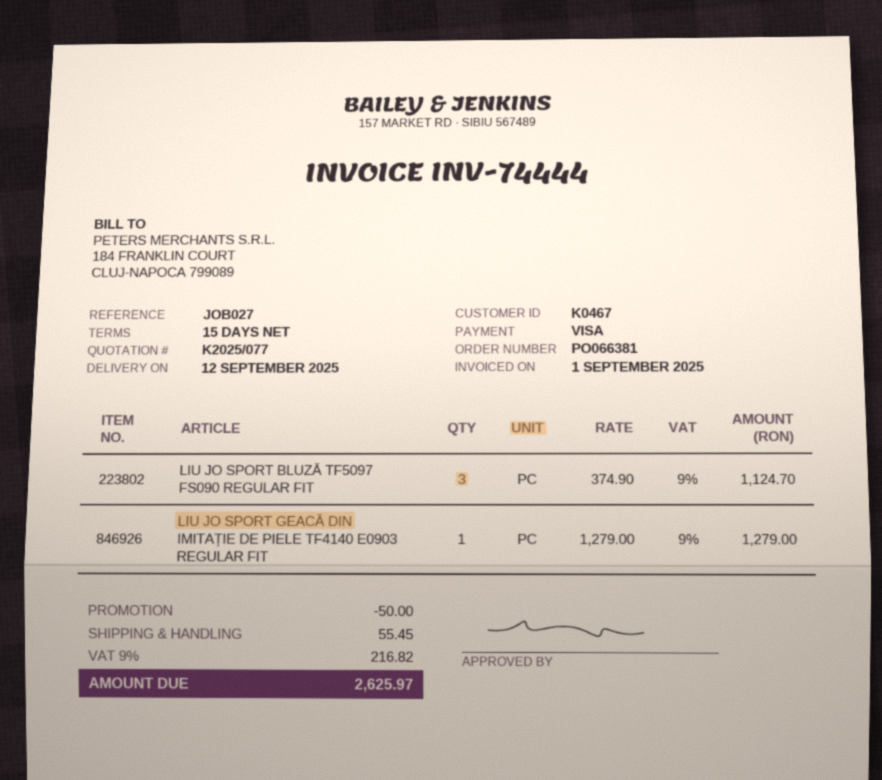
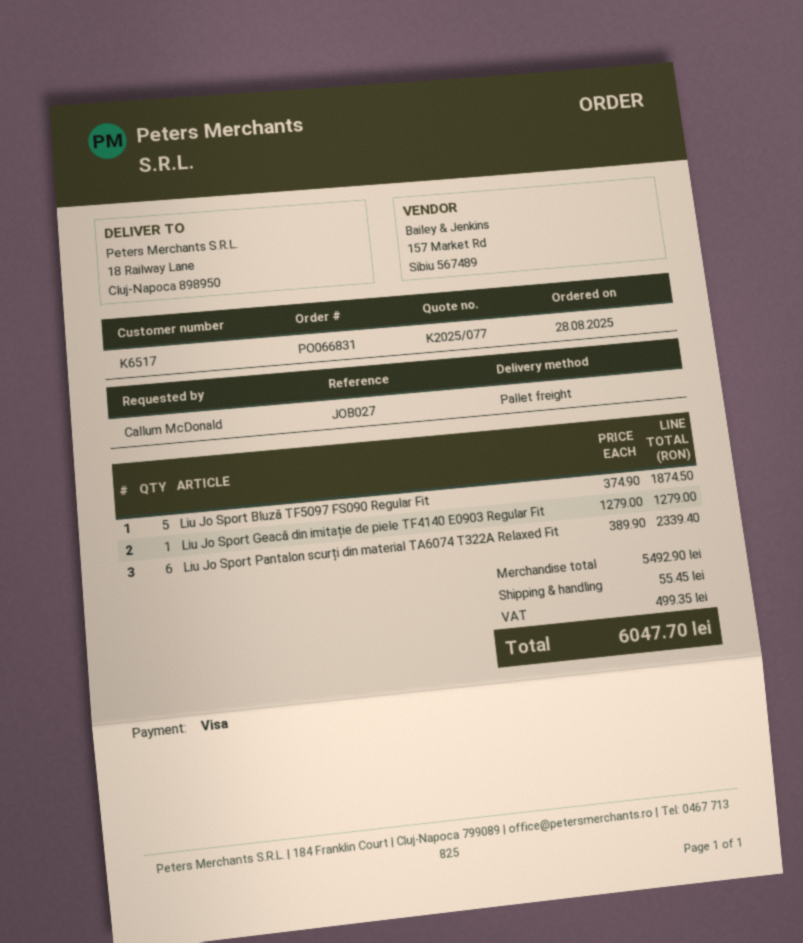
order number: PO066381 -> PO066831
customer number: K0467 -> K6517
LIU JO SPORT BLUZĂ TF5097 FS090 REGULAR FIT: 3 x 374.90 = 1124.70 -> 5 x 374.90 = 1874.50
Liu Jo Sport Pantalon scurți din material TA6074 T322A Relaxed Fit: none -> 6 x 389.90 = 2339.40
discount: 50.00 -> none
tax: 216.82 -> 499.35
total: 2625.97 -> 6047.70

